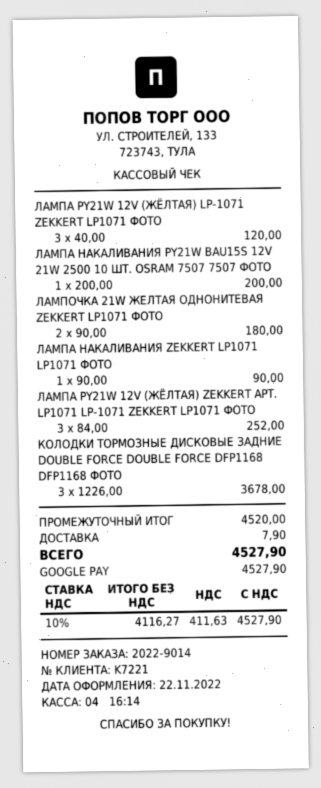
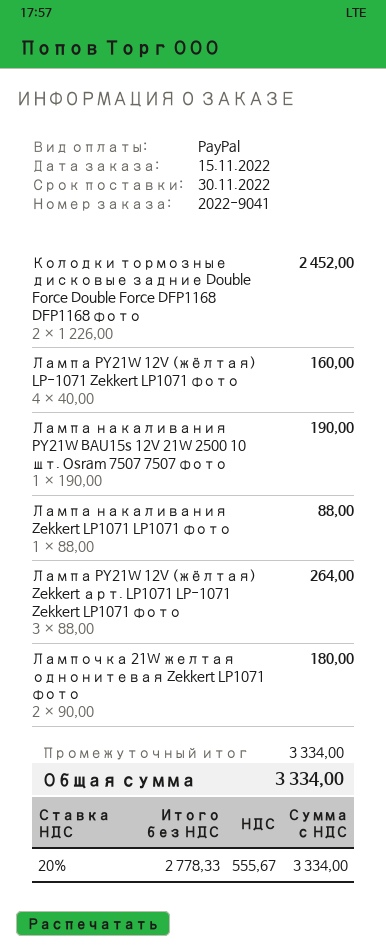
order number: 2022-9014 -> 2022-9041
order date: 2022-11-22 -> 2022-11-15
payment method: Google Pay -> PayPal
ЛАМПА PY21W 12V (ЖЁЛТАЯ) LP-1071 ZEKKERT LP1071 ФОТО: 3 x 40.00 = 120.00 -> 4 x 40.00 = 160.00
ЛАМПА НАКАЛИВАНИЯ PY21W BAU15S 12V 21W 2500 10 ШТ. OSRAM 7507 7507 ФОТО: 1 x 200.00 = 200.00 -> 1 x 190.00 = 190.00
ЛАМПА НАКАЛИВАНИЯ ZEKKERT LP1071 LP1071 ФОТО: 1 x 90.00 = 90.00 -> 1 x 88.00 = 88.00
ЛАМПА PY21W 12V (ЖЁЛТАЯ) ZEKKERT АРТ. LP1071 LP-1071 ZEKKERT LP1071 ФОТО: 3 x 84.00 = 252.00 -> 3 x 88.00 = 264.00
КОЛОДКИ ТОРМОЗНЫЕ ДИСКОВЫЕ ЗАДНИЕ DOUBLE FORCE DOUBLE FORCE DFP1168 DFP1168 ФОТО: 3 x 1226.00 = 3678.00 -> 2 x 1226.00 = 2452.00
subtotal: 4520.00 -> 3334.00
shipping: 7.90 -> none
net: 4116.27 -> 2778.33
tax: 10% = 411.63 -> 20% = 555.67
total: 4527.90 -> 3334.00

